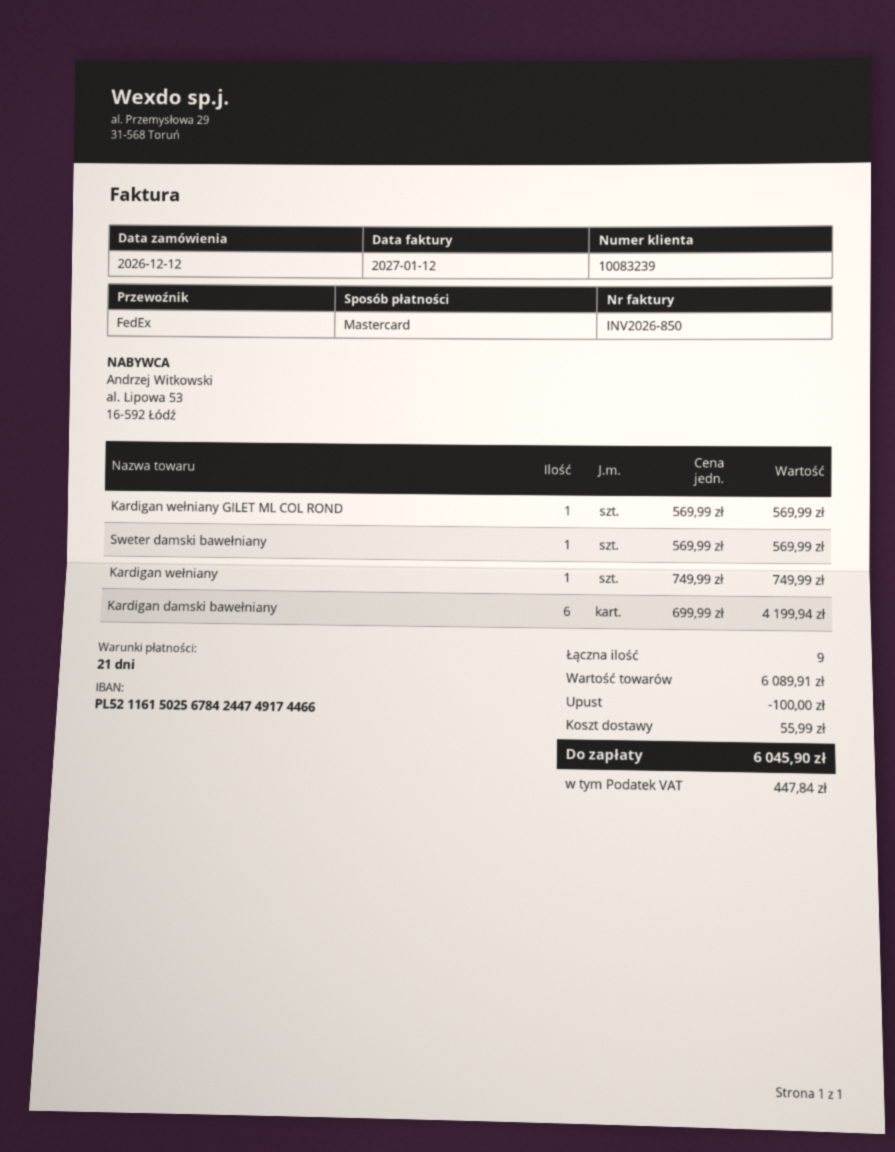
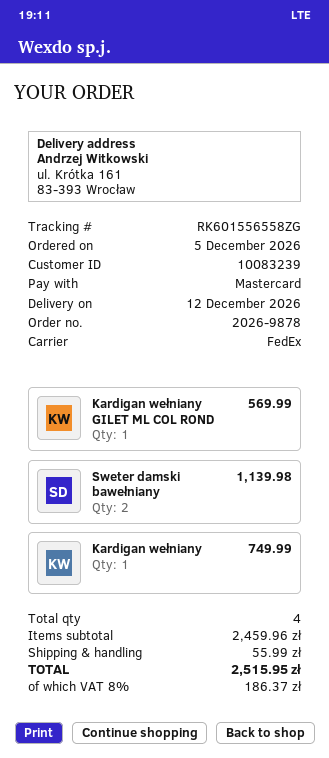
order date: 2026-12-12 -> 2026-12-05
Sweter damski bawełniany: 1 for 569.99 -> 2 for 1139.98
Kardigan damski bawełniany: 6 for 4199.94 -> none
total quantity: 9 -> 4
subtotal: 6089.91 -> 2459.96
discount: 100.00 -> none
tax: 447.84 -> 186.37
total: 6045.90 -> 2515.95

